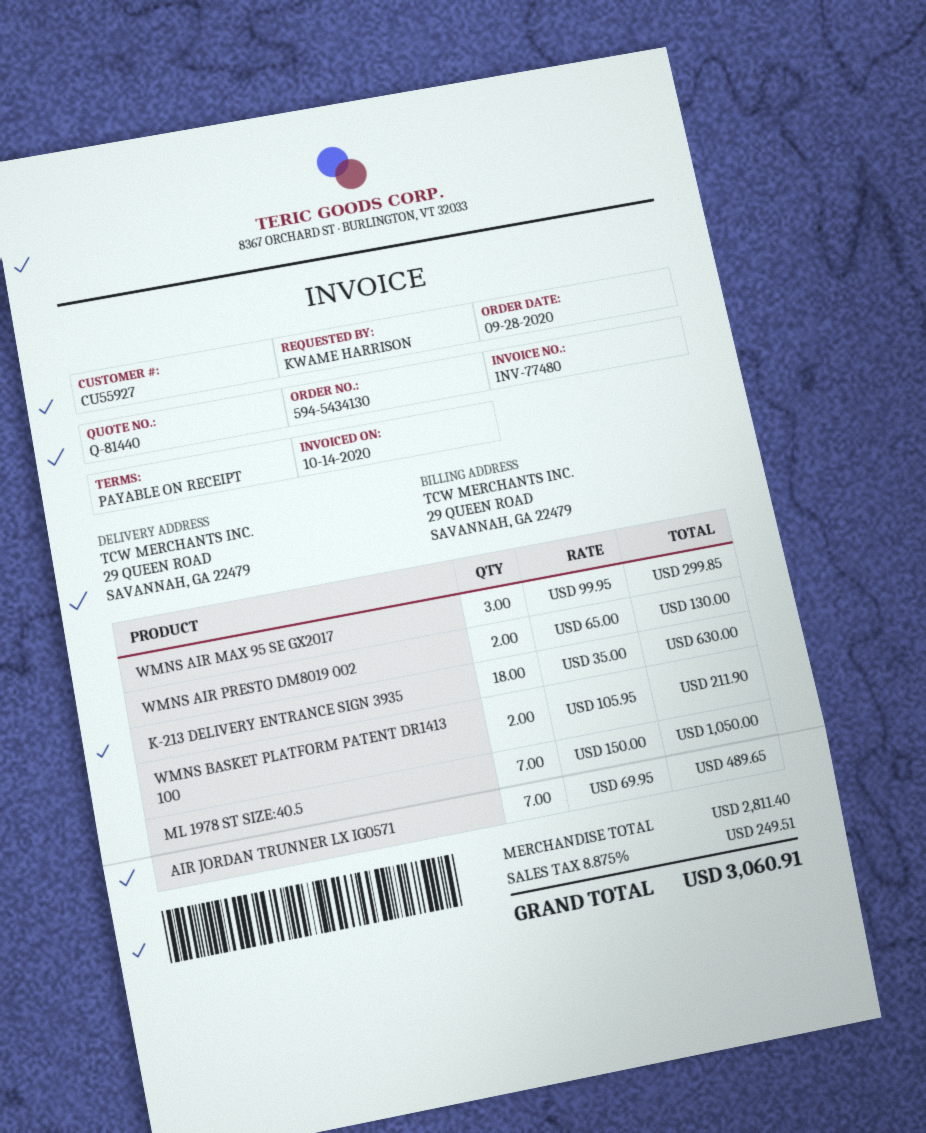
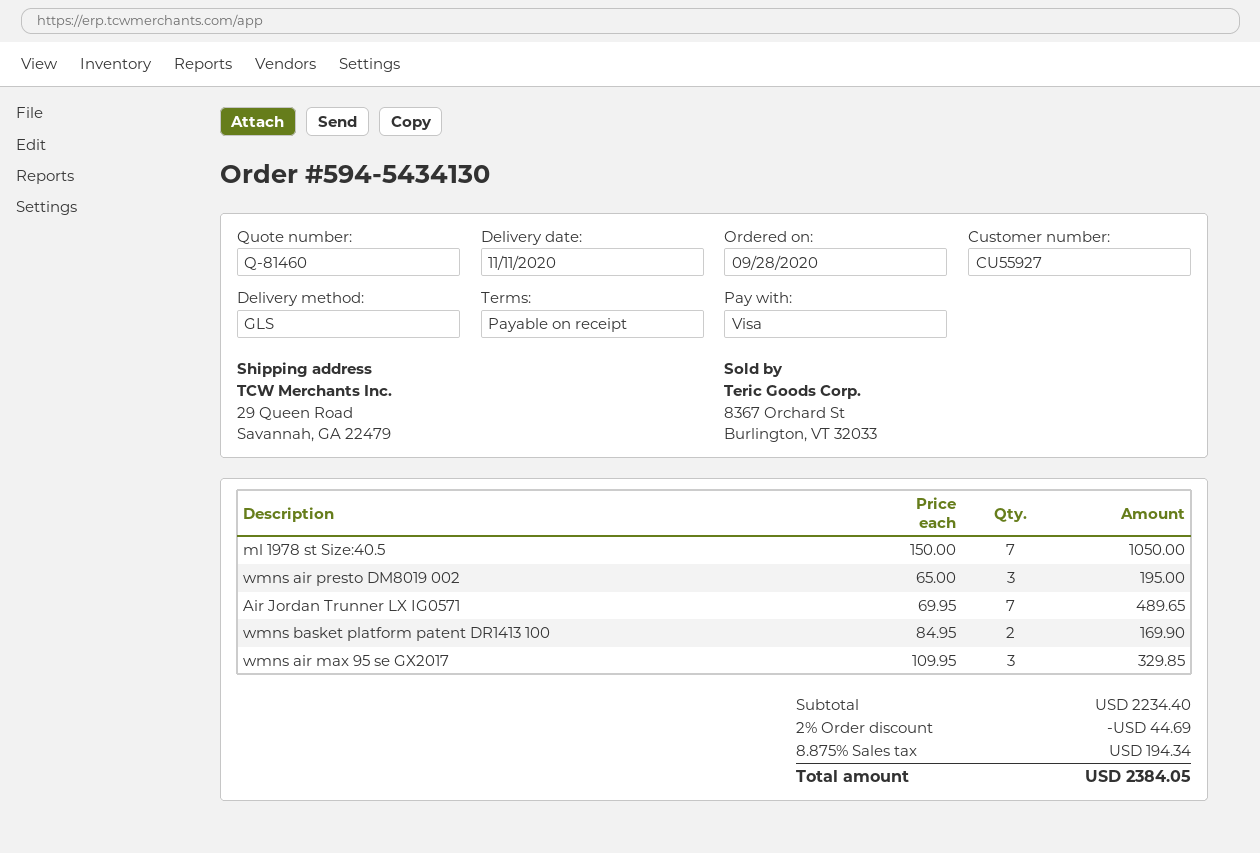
quote number: Q-81440 -> Q-81460
WMNS AIR MAX 95 SE GX2017: 3 x 99.95 = 299.85 -> 3 x 109.95 = 329.85
WMNS AIR PRESTO DM8019 002: 2 x 65.00 = 130.00 -> 3 x 65.00 = 195.00
K-213 DELIVERY ENTRANCE SIGN 3935: 18 x 35.00 = 630.00 -> none
WMNS BASKET PLATFORM PATENT DR1413 100: 2 x 105.95 = 211.90 -> 2 x 84.95 = 169.90
subtotal: 2811.40 -> 2234.40
discount: none -> 2% = 44.69
tax: 8.875% = 249.51 -> 8.875% = 194.34
total: 3060.91 -> 2384.05

